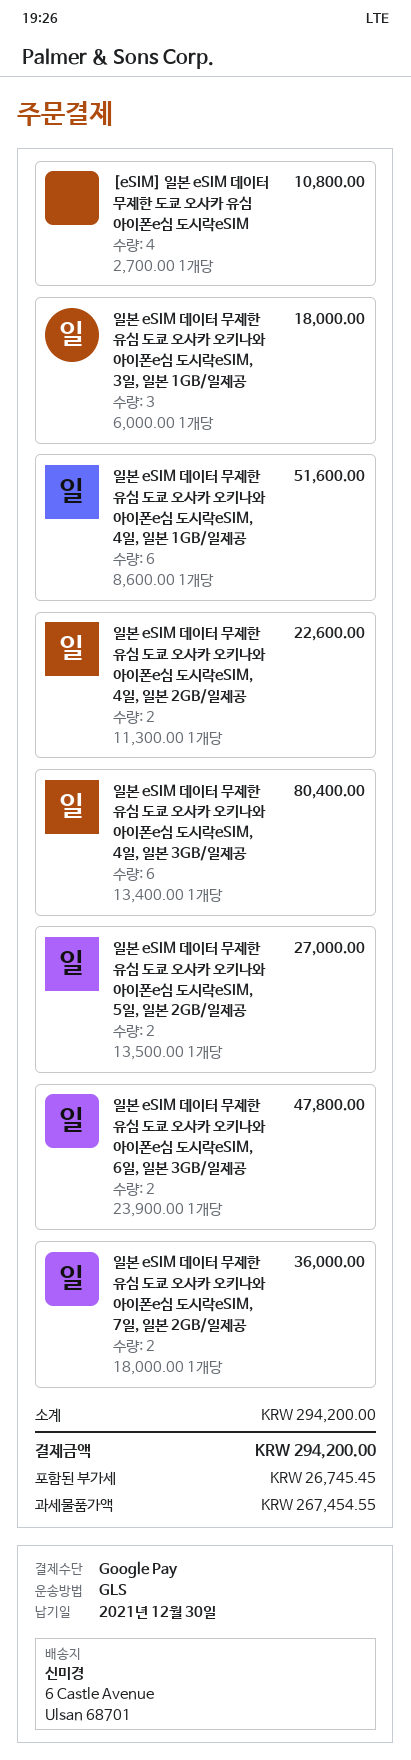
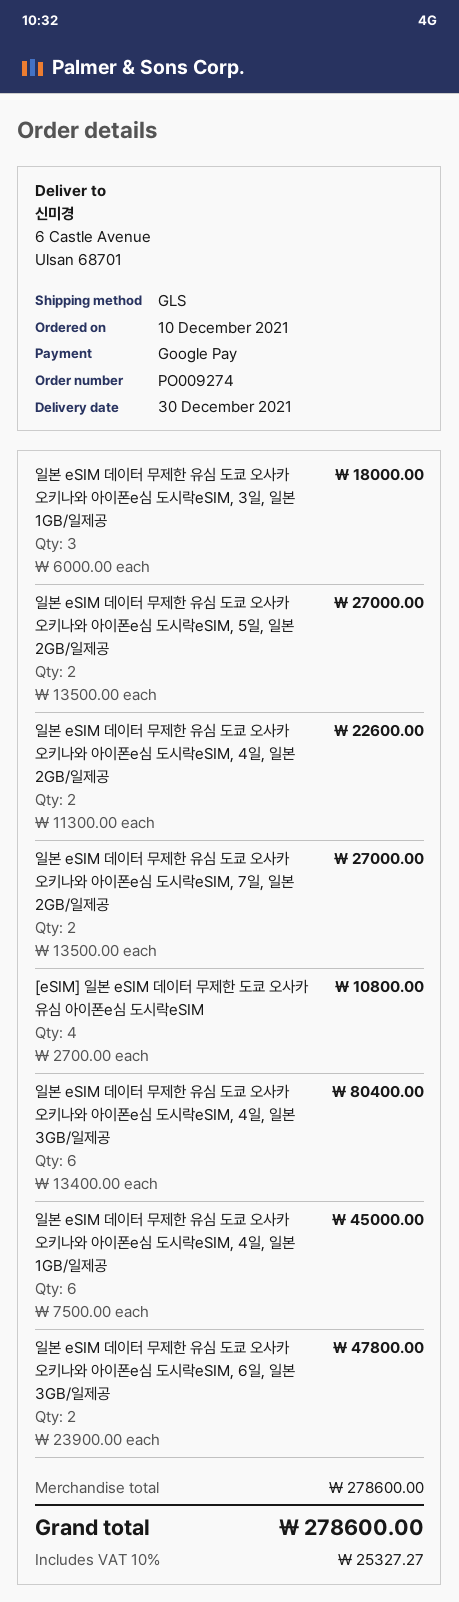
일본 eSIM 데이터 무제한 유심 도쿄 오사카 오키나와 아이폰e심 도시락eSIM, 4일, 일본 1GB/일제공: 6 x 8600.00 = 51600.00 -> 6 x 7500.00 = 45000.00
일본 eSIM 데이터 무제한 유심 도쿄 오사카 오키나와 아이폰e심 도시락eSIM, 7일, 일본 2GB/일제공: 2 x 18000.00 = 36000.00 -> 2 x 13500.00 = 27000.00
subtotal: 294200.00 -> 278600.00
tax: 26745.45 -> 25327.27
total: 294200.00 -> 278600.00

